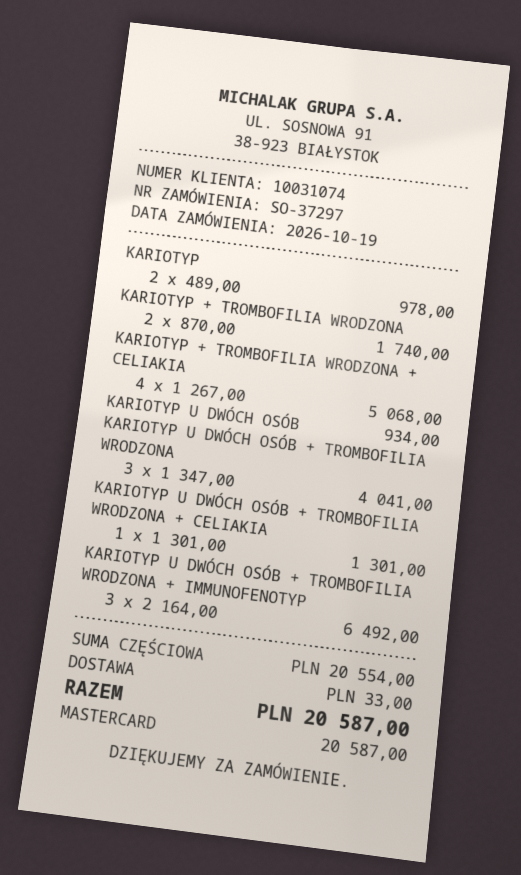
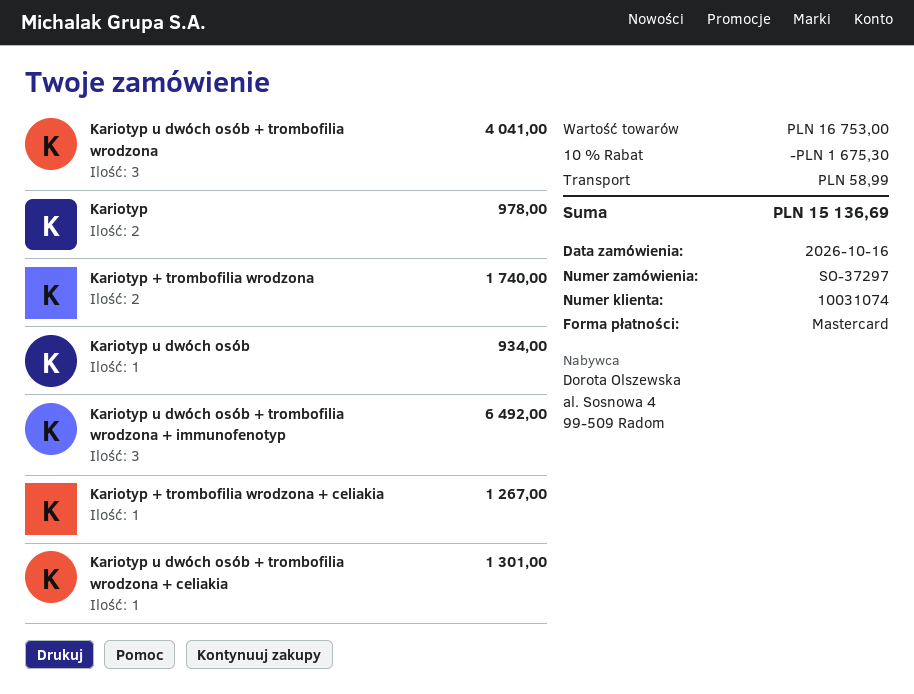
order date: 2026-10-19 -> 2026-10-16
KARIOTYP + TROMBOFILIA WRODZONA + CELIAKIA: 4 for 5068.00 -> 1 for 1267.00
subtotal: 20554.00 -> 16753.00
discount: none -> 10% = 1675.30
shipping: 33.00 -> 58.99
total: 20587.00 -> 15136.69

